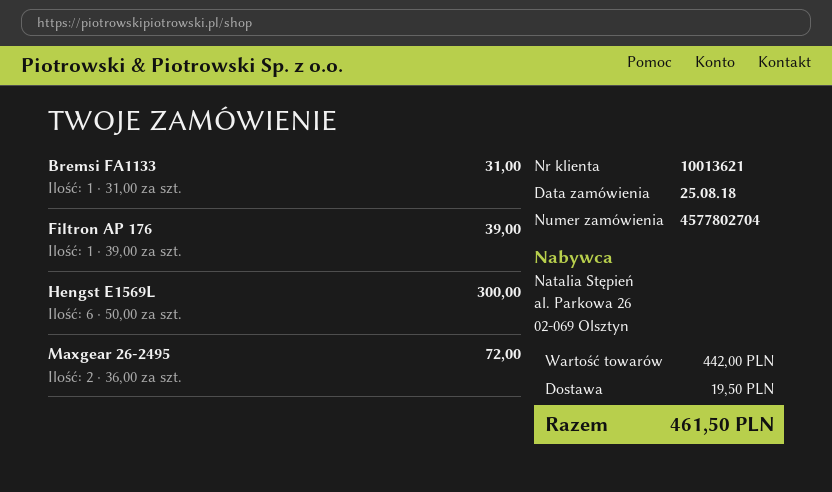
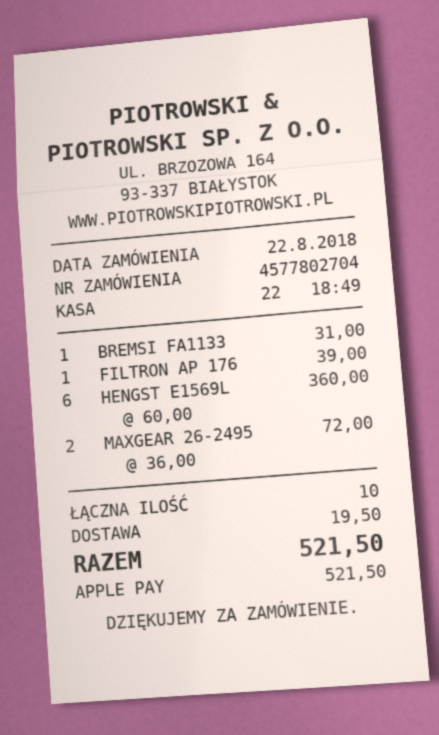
order date: 2018-08-25 -> 2018-08-22
Hengst E1569L: 6 x 50.00 = 300.00 -> 6 x 60.00 = 360.00
total: 461.50 -> 521.50

